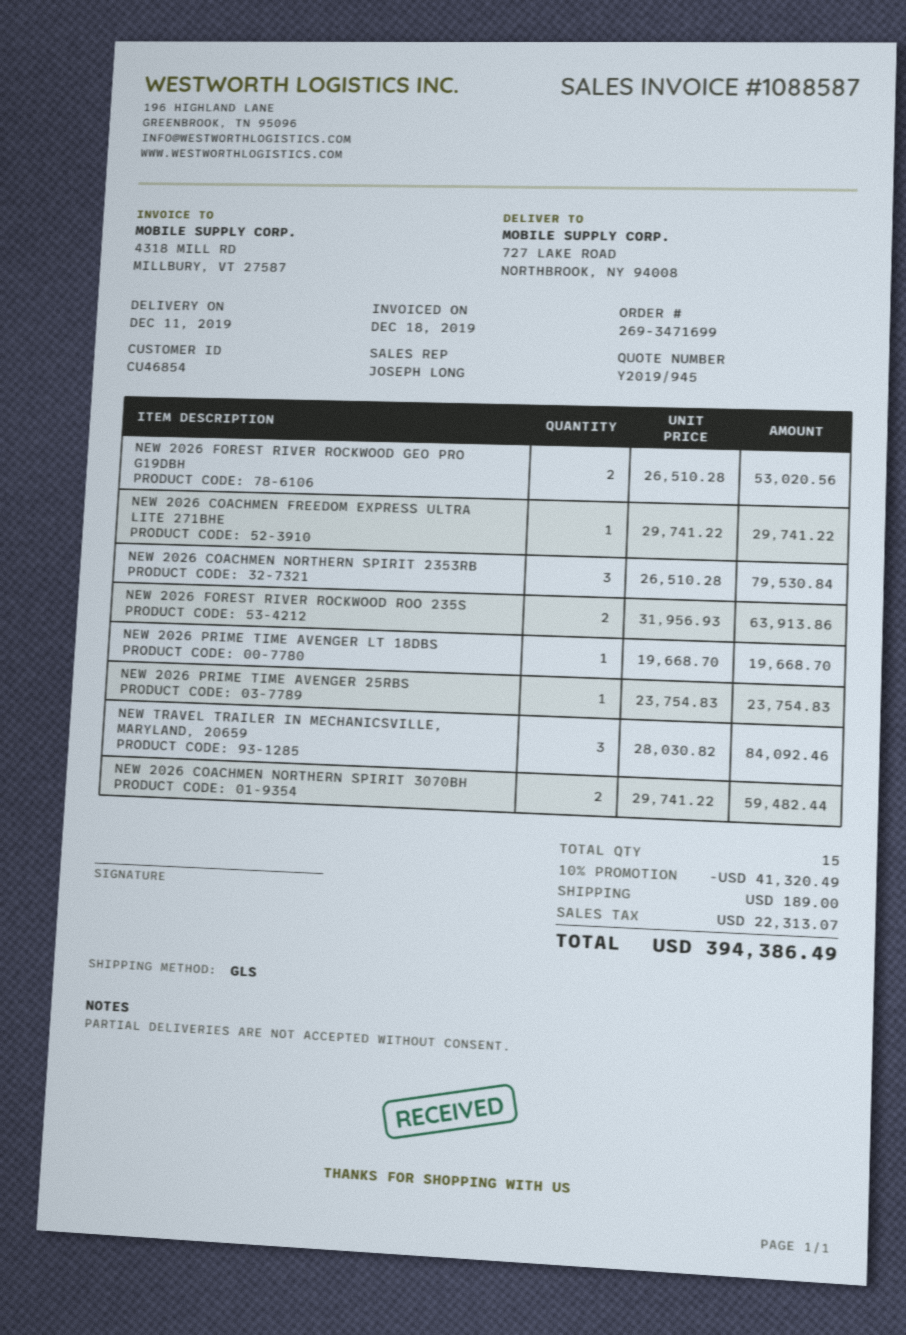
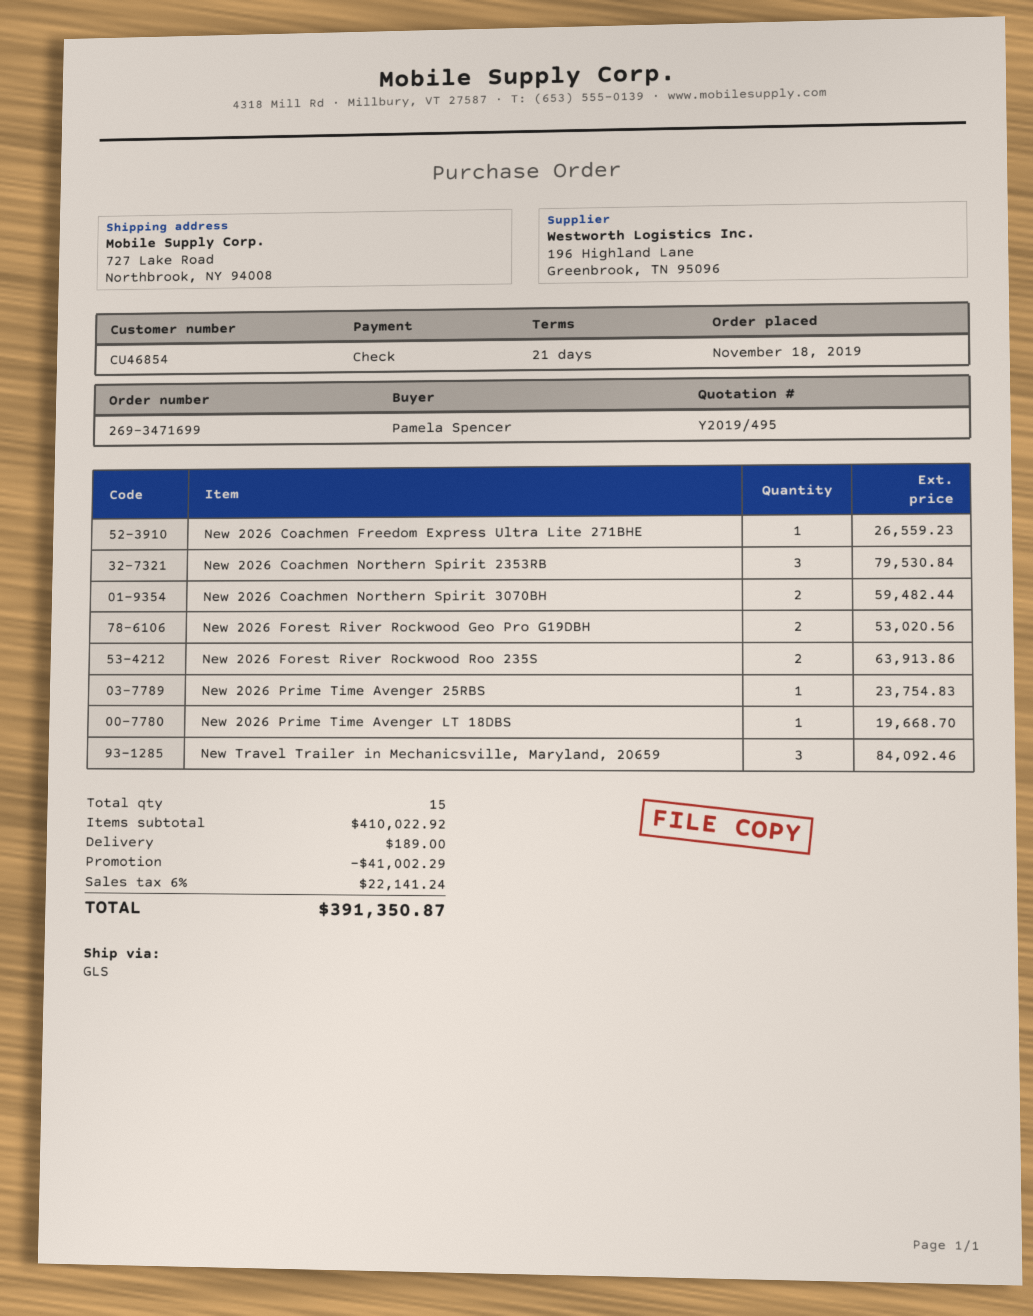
quote number: Y2019/945 -> Y2019/495
NEW 2026 COACHMEN FREEDOM EXPRESS ULTRA LITE 271BHE: 1 for 29741.22 -> 1 for 26559.23
discount: 41320.49 -> 41002.29
tax: 22313.07 -> 22141.24
total: 394386.49 -> 391350.87

